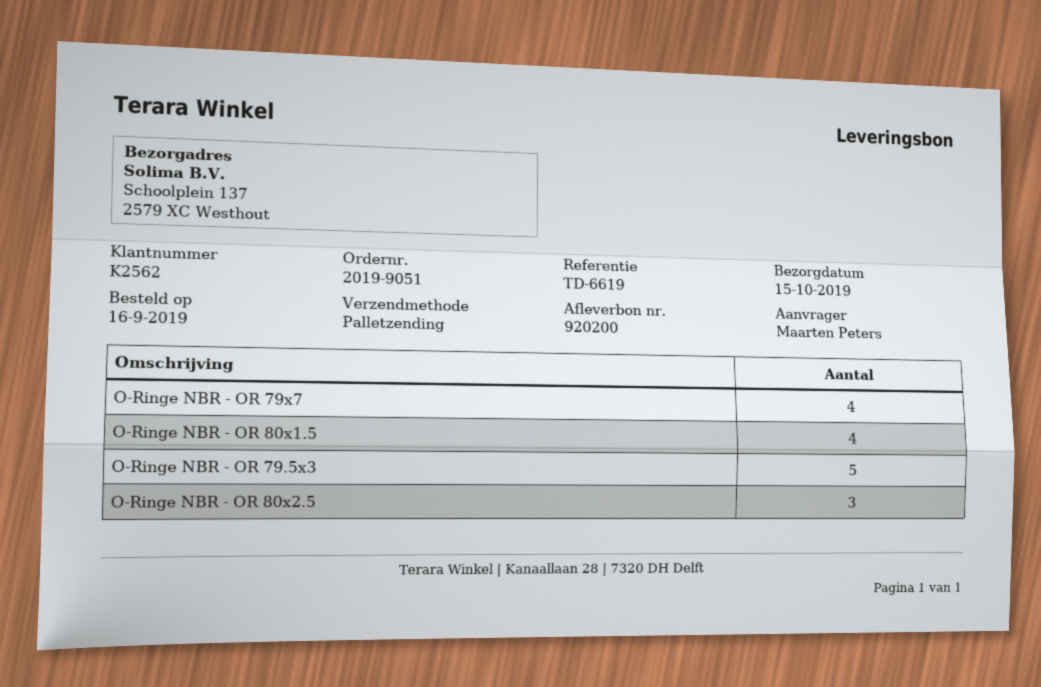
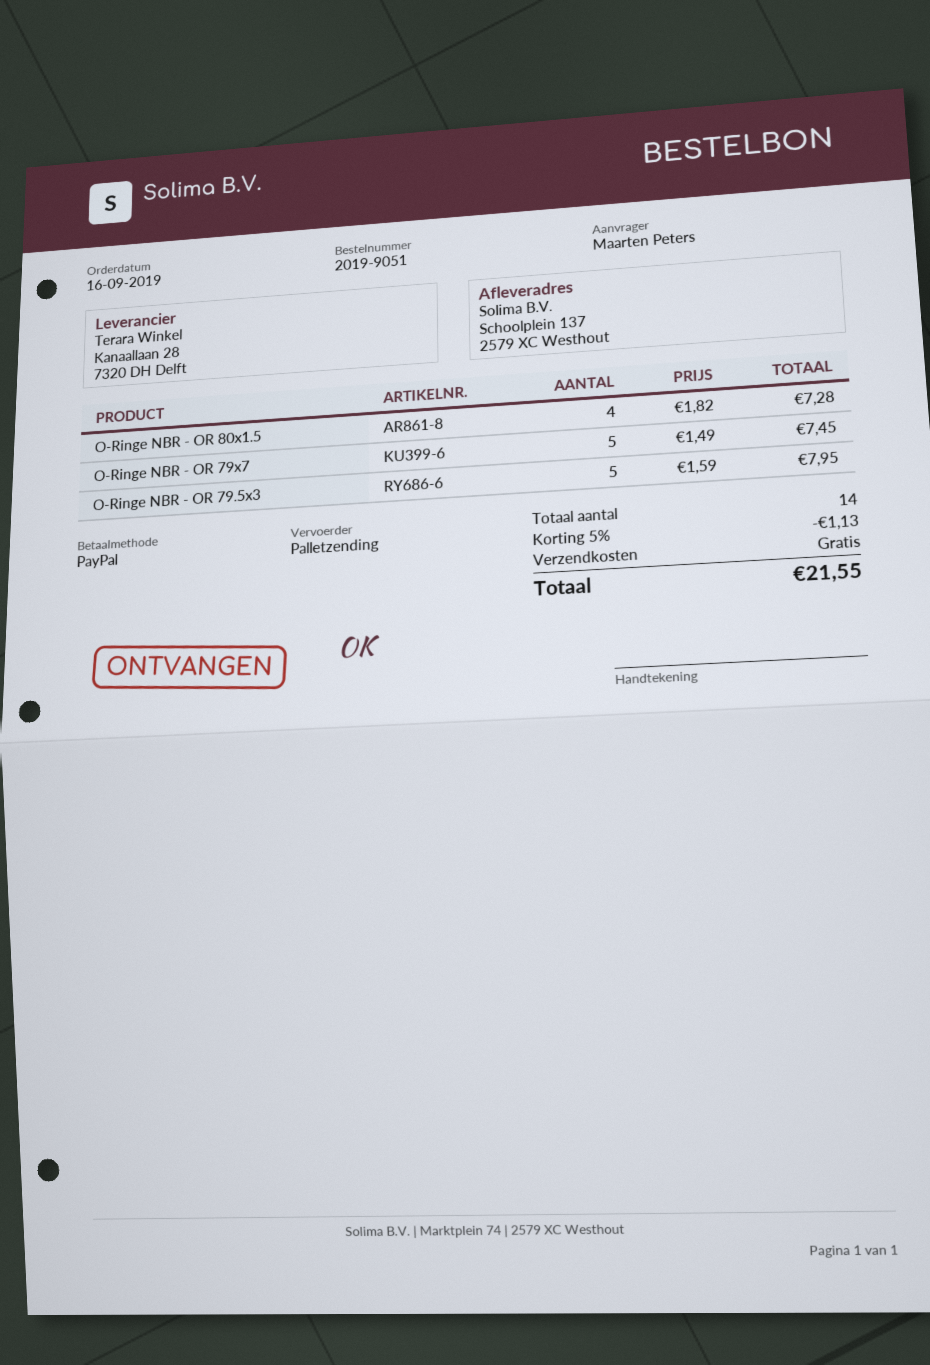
O-Ringe NBR - OR 79x7: 4 -> 5
O-Ringe NBR - OR 80x2.5: 3 -> none

